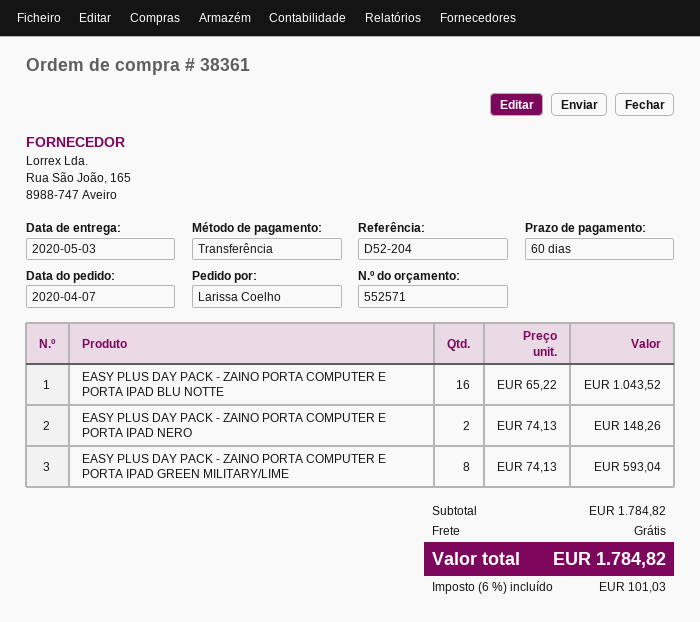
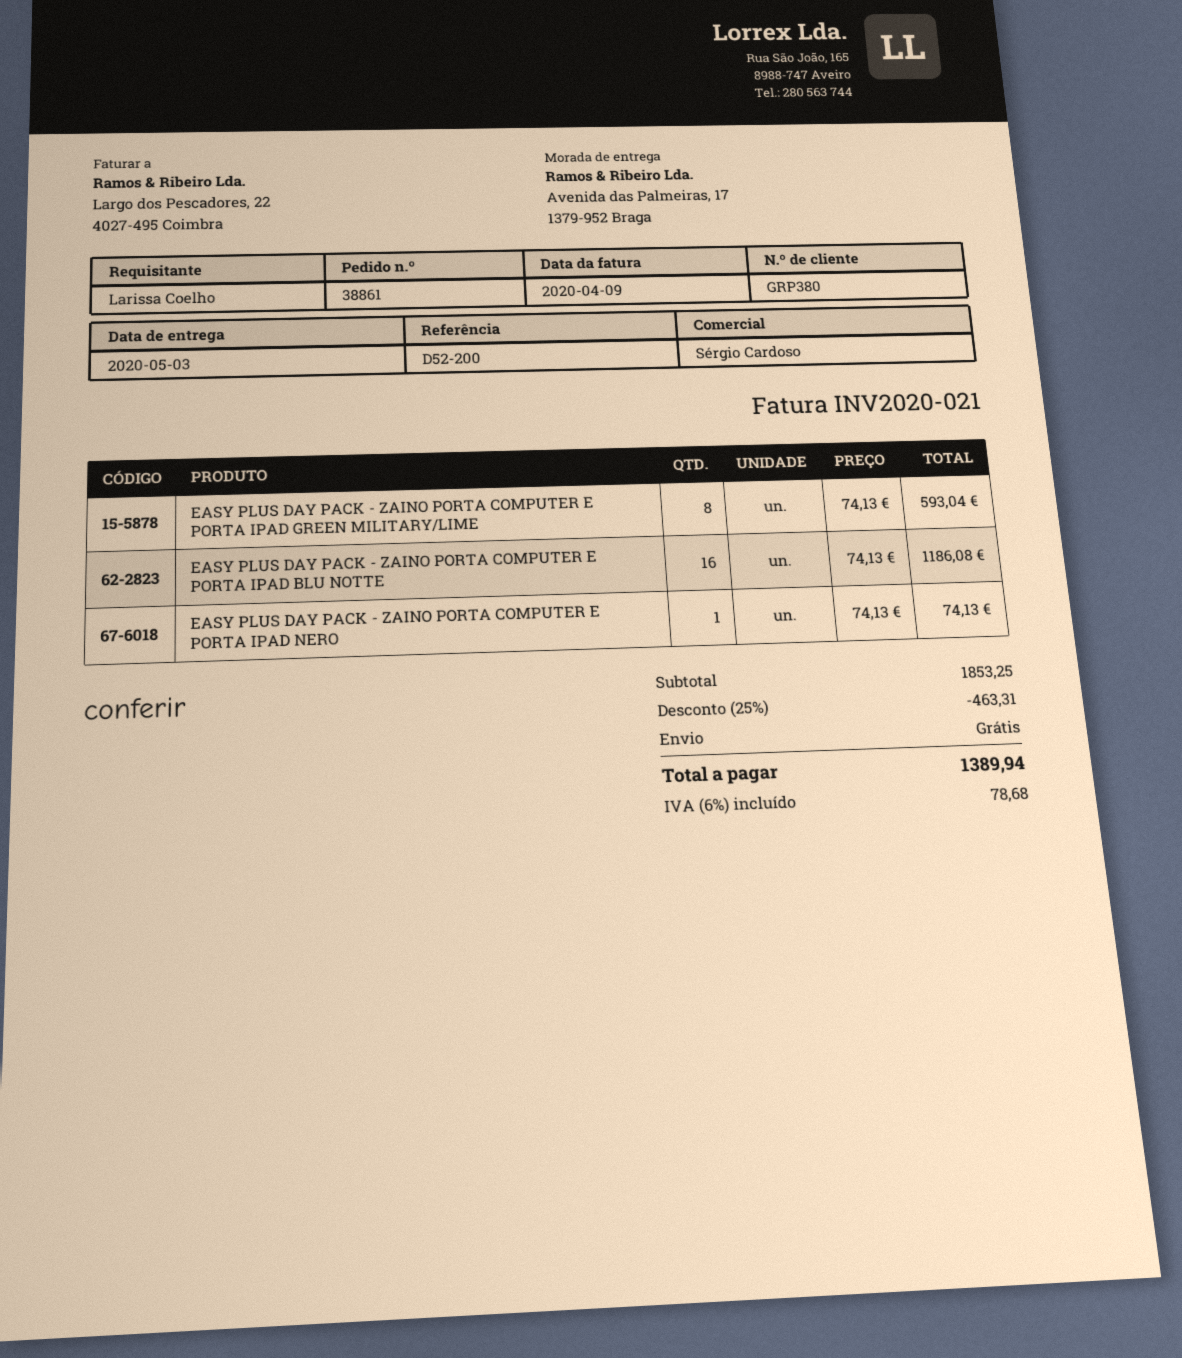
order number: 38361 -> 38861
reference: D52-204 -> D52-200
EASY PLUS DAY PACK - ZAINO PORTA COMPUTER E PORTA IPAD BLU NOTTE: 16 x 65.22 = 1043.52 -> 16 x 74.13 = 1186.08
EASY PLUS DAY PACK - ZAINO PORTA COMPUTER E PORTA IPAD NERO: 2 x 74.13 = 148.26 -> 1 x 74.13 = 74.13
subtotal: 1784.82 -> 1853.25
discount: none -> 25% = 463.31
tax: 6% = 101.03 -> 6% = 78.68
total: 1784.82 -> 1389.94

